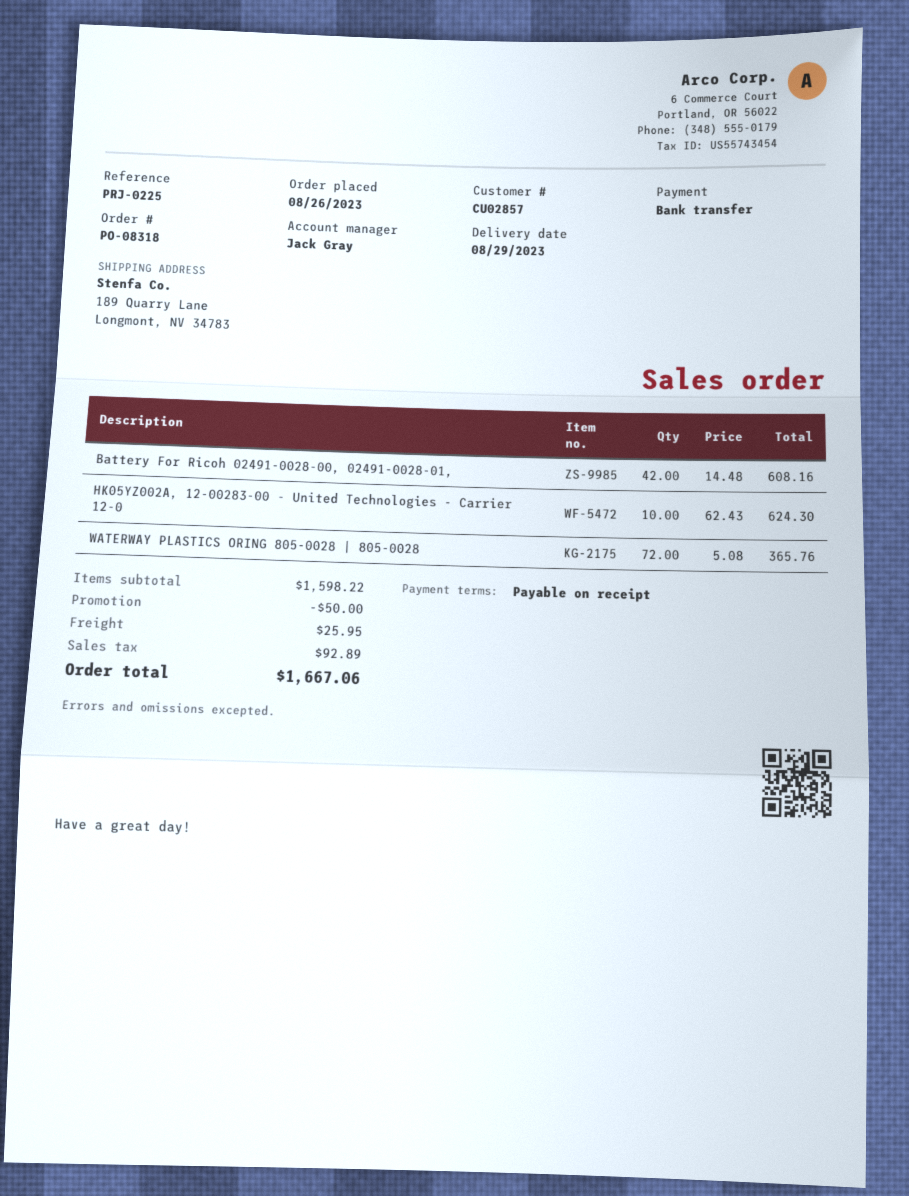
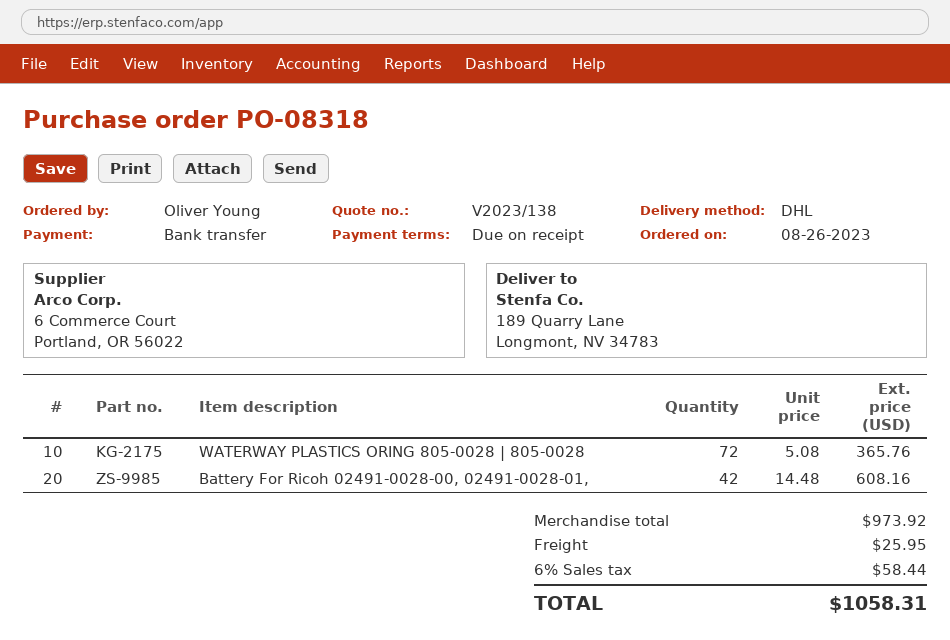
HK05YZ002A, 12-00283-00 - United Technologies - Carrier 12-0: 10 x 62.43 = 624.30 -> none
subtotal: 1598.22 -> 973.92
discount: 50.00 -> none
tax: 92.89 -> 58.44
total: 1667.06 -> 1058.31

